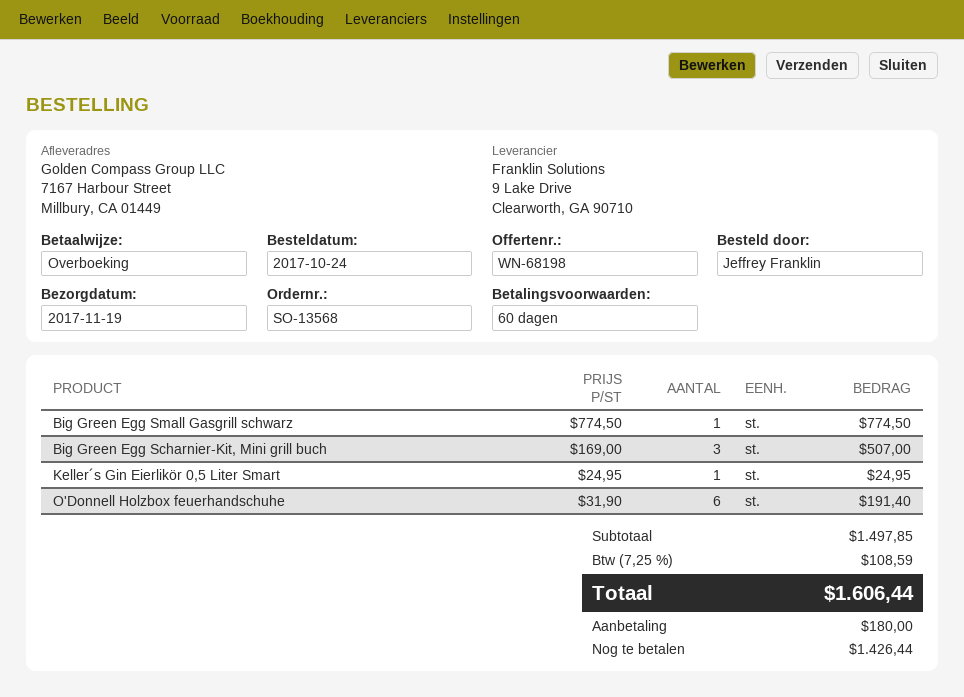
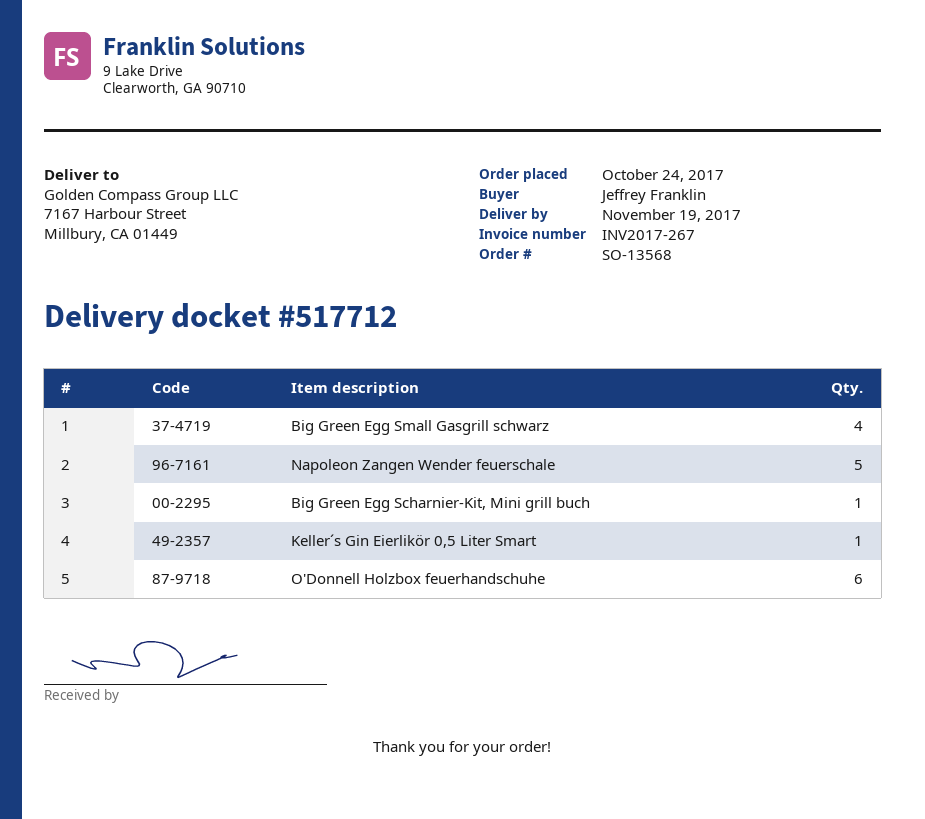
Big Green Egg Small Gasgrill schwarz: 1 -> 4
Big Green Egg Scharnier-Kit, Mini grill buch: 3 -> 1
Napoleon Zangen Wender feuerschale: none -> 5

